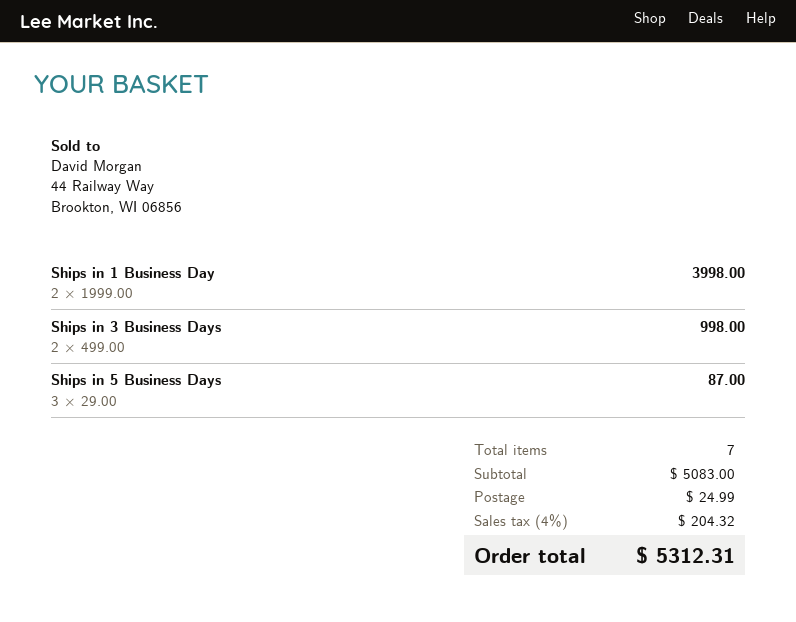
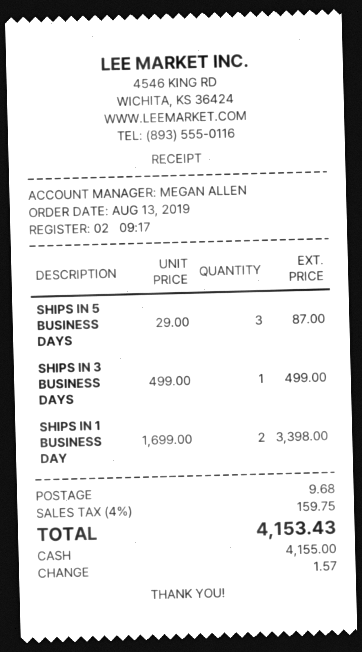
Ships in 1 Business Day: 2 x 1999.00 = 3998.00 -> 2 x 1699.00 = 3398.00
Ships in 3 Business Days: 2 x 499.00 = 998.00 -> 1 x 499.00 = 499.00
shipping: 24.99 -> 9.68
tax: 4% = 204.32 -> 4% = 159.75
total: 5312.31 -> 4153.43

